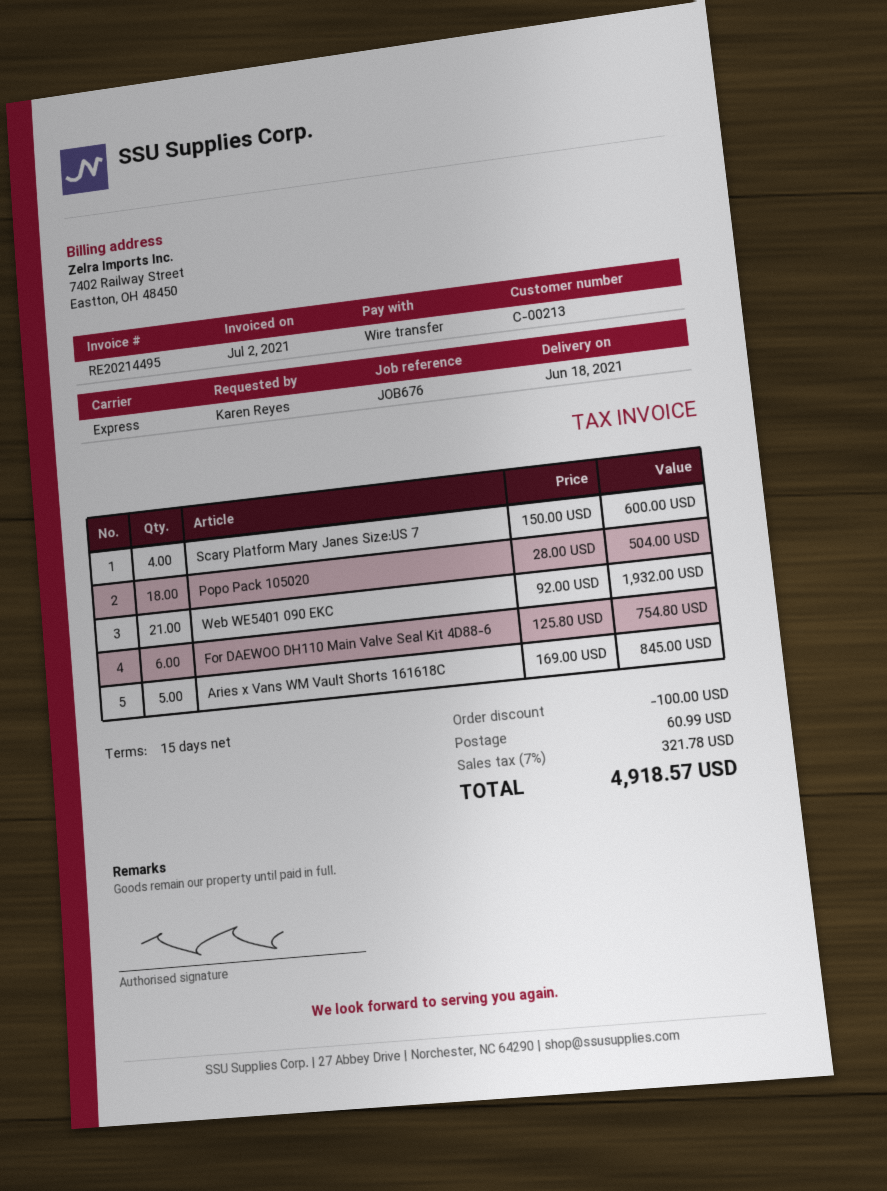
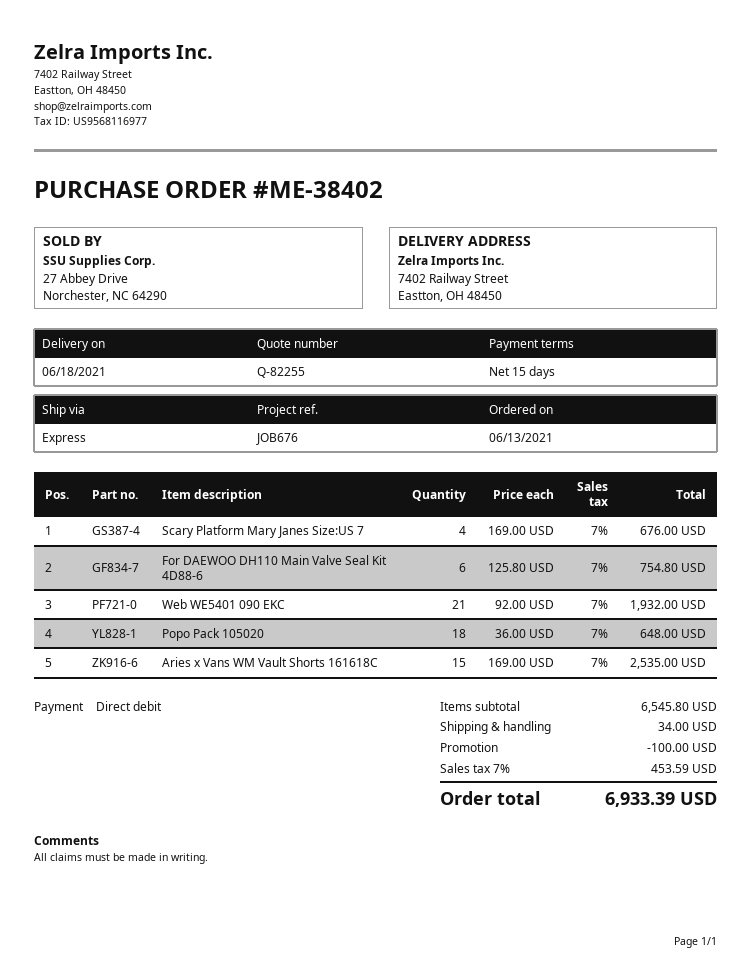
payment method: bank transfer -> direct debit
Scary Platform Mary Janes Size:US 7: 4 x 150.00 = 600.00 -> 4 x 169.00 = 676.00
Popo Pack 105020: 18 x 28.00 = 504.00 -> 18 x 36.00 = 648.00
Aries x Vans WM Vault Shorts 161618C: 5 x 169.00 = 845.00 -> 15 x 169.00 = 2535.00
shipping: 60.99 -> 34.00
tax: 7% = 321.78 -> 7% = 453.59
total: 4918.57 -> 6933.39

